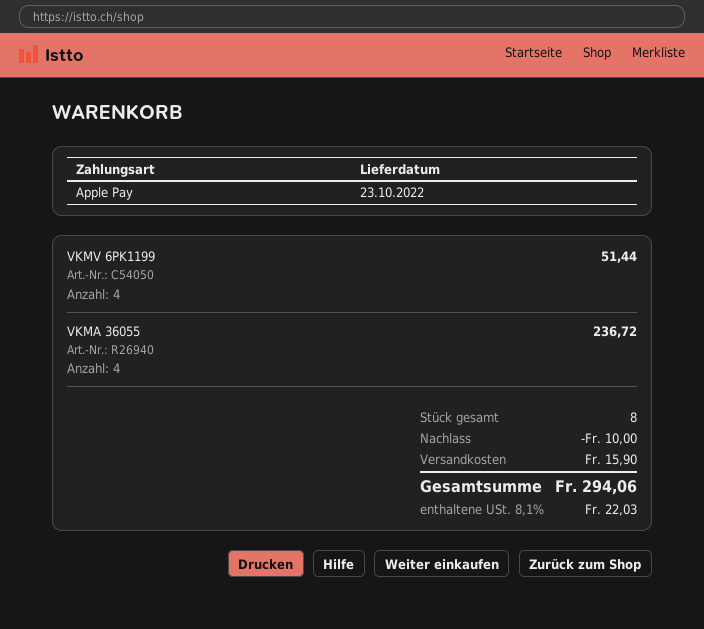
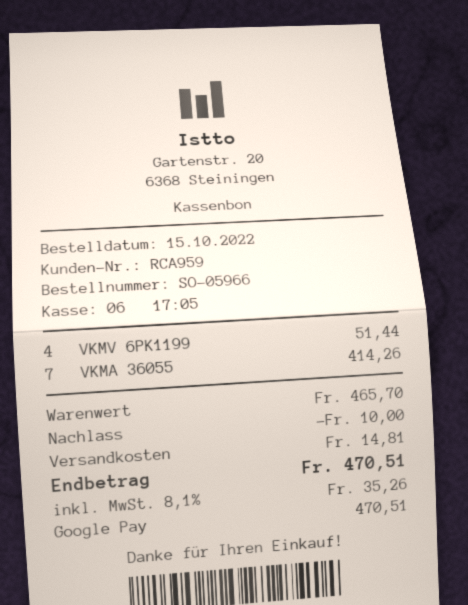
payment method: Apple Pay -> Google Pay
VKMA 36055: 4 for 236.72 -> 7 for 414.26
shipping: 15.90 -> 14.81
tax: 8.1% = 22.03 -> 8.1% = 35.26
total: 294.06 -> 470.51

